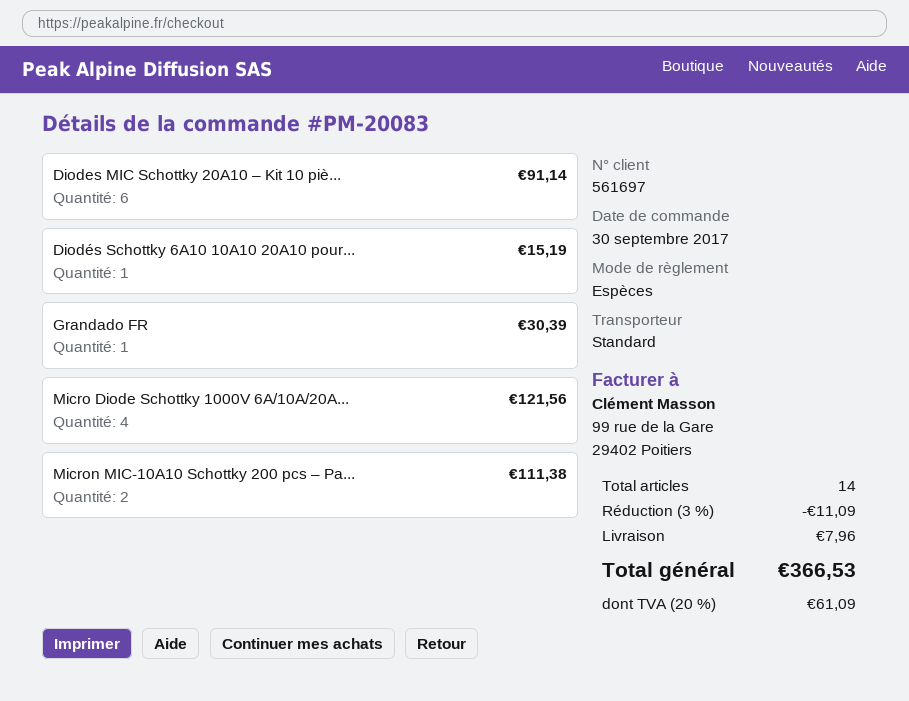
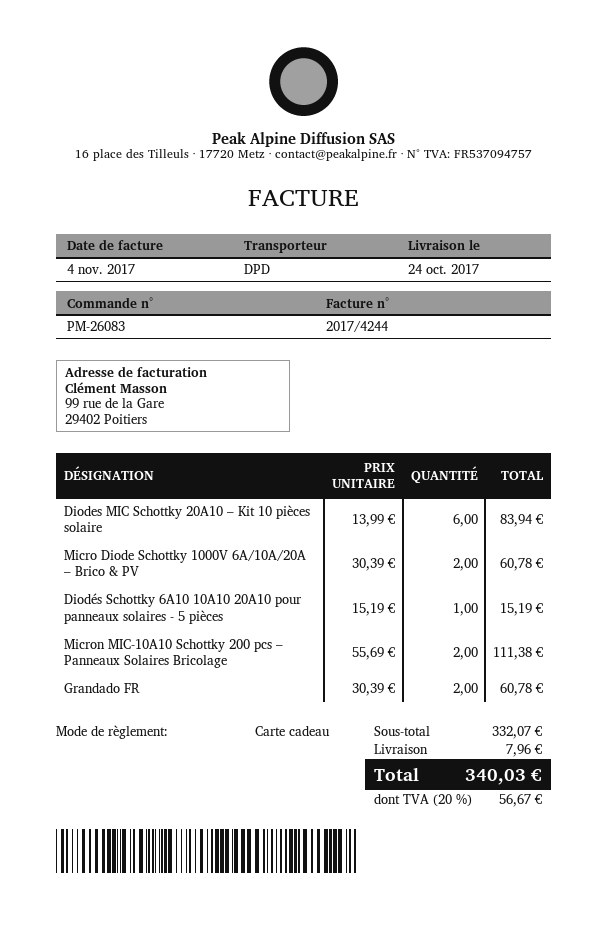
order number: PM-20083 -> PM-26083
payment method: cash -> gift card
shipping method: standard -> DPD
Diodes MIC Schottky 20A10 – Kit 10 piè...: 6 for 91.14 -> 6 for 83.94
Grandado FR: 1 for 30.39 -> 2 for 60.78
Micro Diode Schottky 1000V 6A/10A/20A...: 4 for 121.56 -> 2 for 60.78
discount: 3% = 11.09 -> none
tax: 20% = 61.09 -> 20% = 56.67
total: 366.53 -> 340.03

